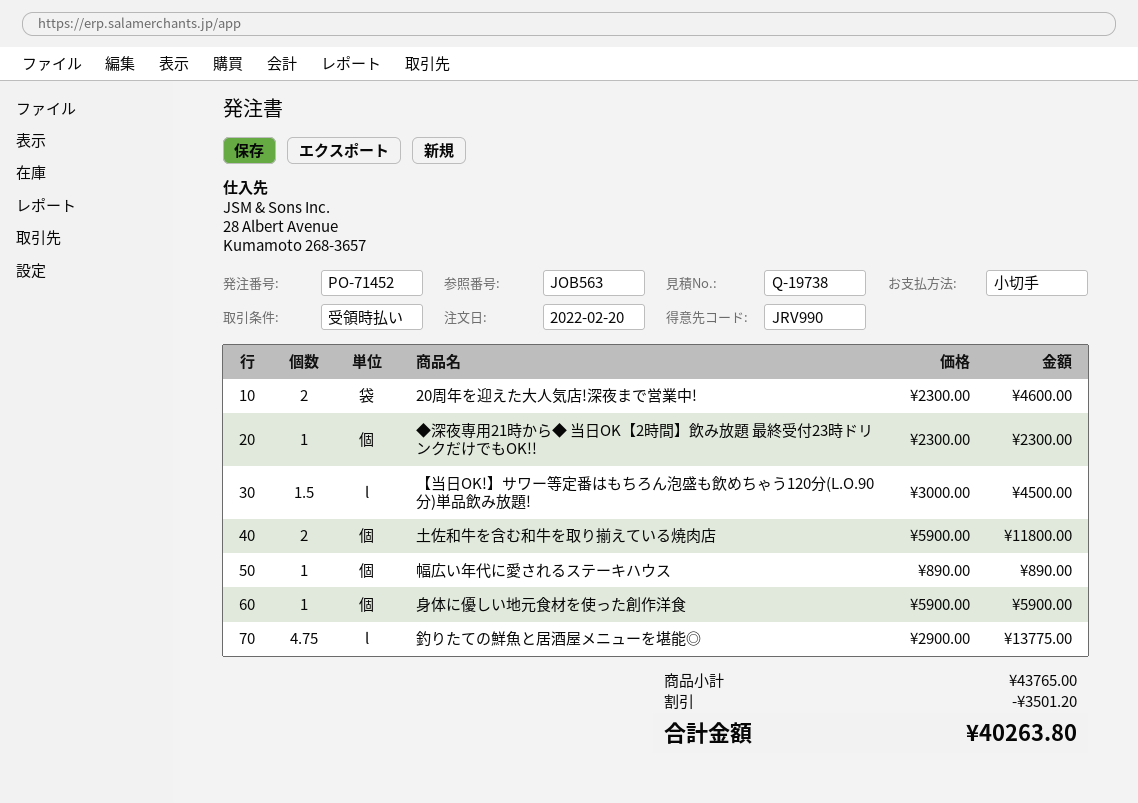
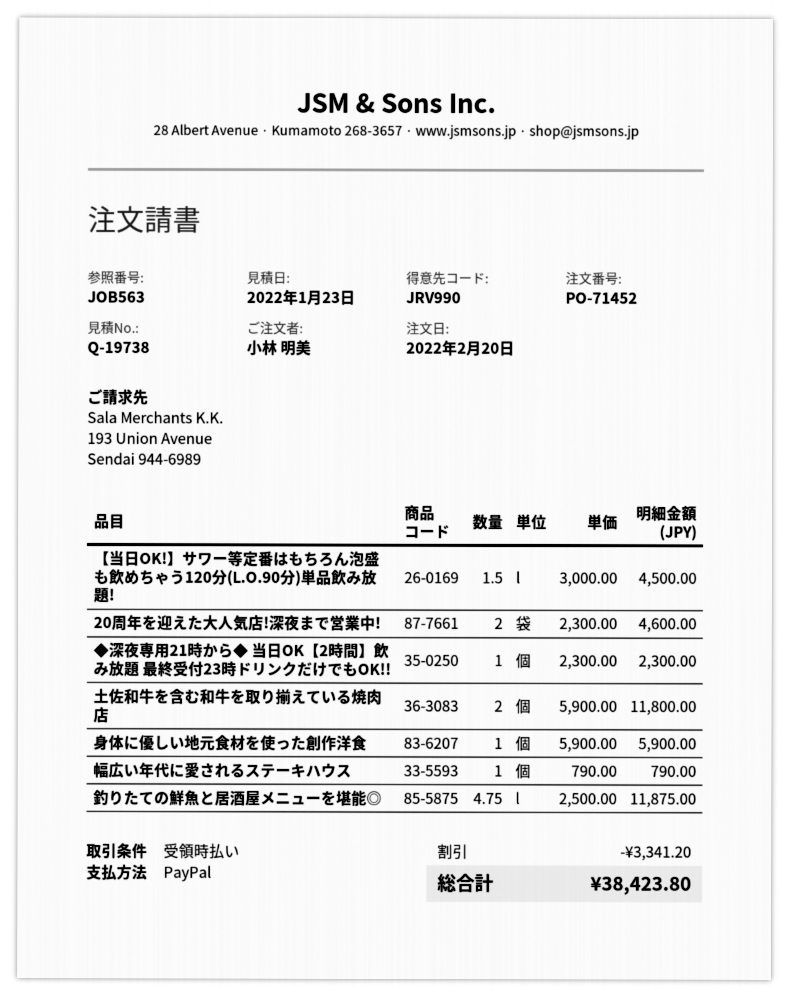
payment method: cheque -> PayPal
幅広い年代に愛されるステーキハウス: 1 x 890.00 = 890.00 -> 1 x 790.00 = 790.00
釣りたての鮮魚と居酒屋メニューを堪能◎: 4.75 x 2900.00 = 13775.00 -> 4.75 x 2500.00 = 11875.00
discount: 3501.20 -> 3341.20
total: 40263.80 -> 38423.80

